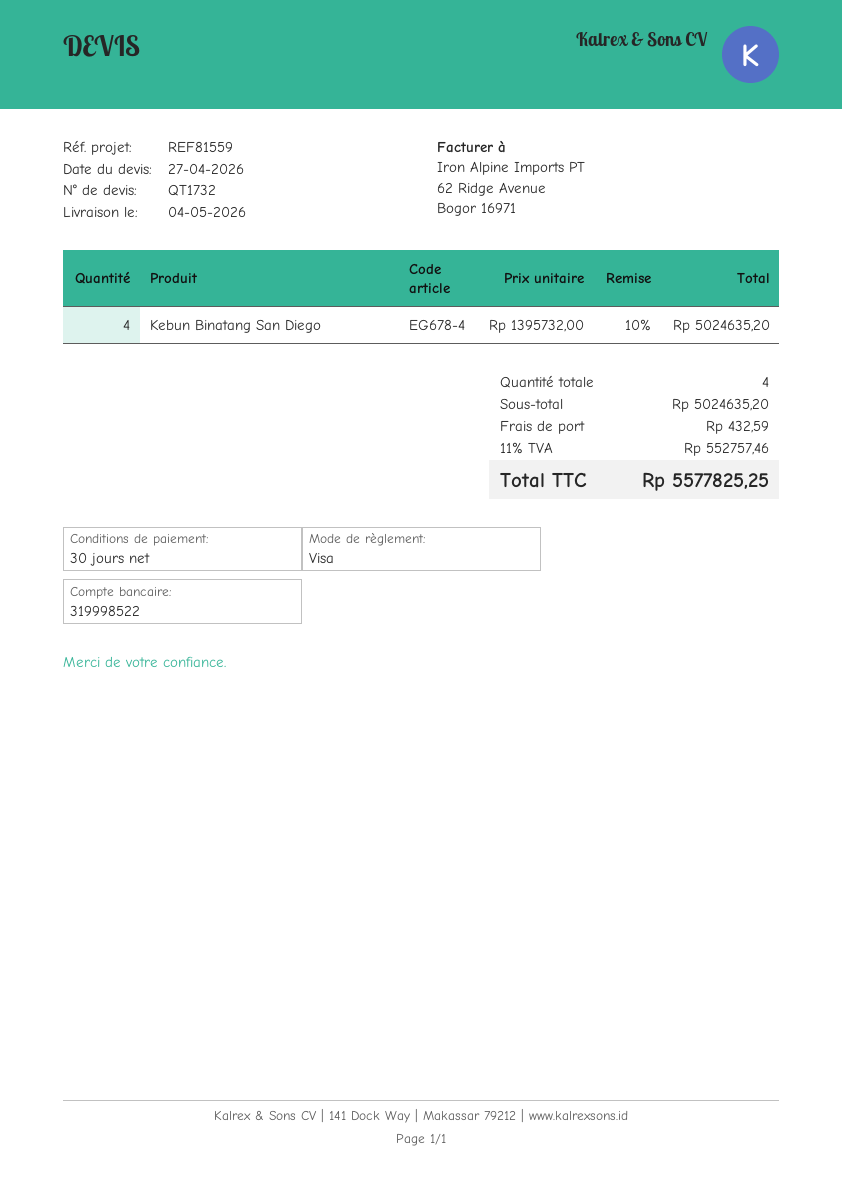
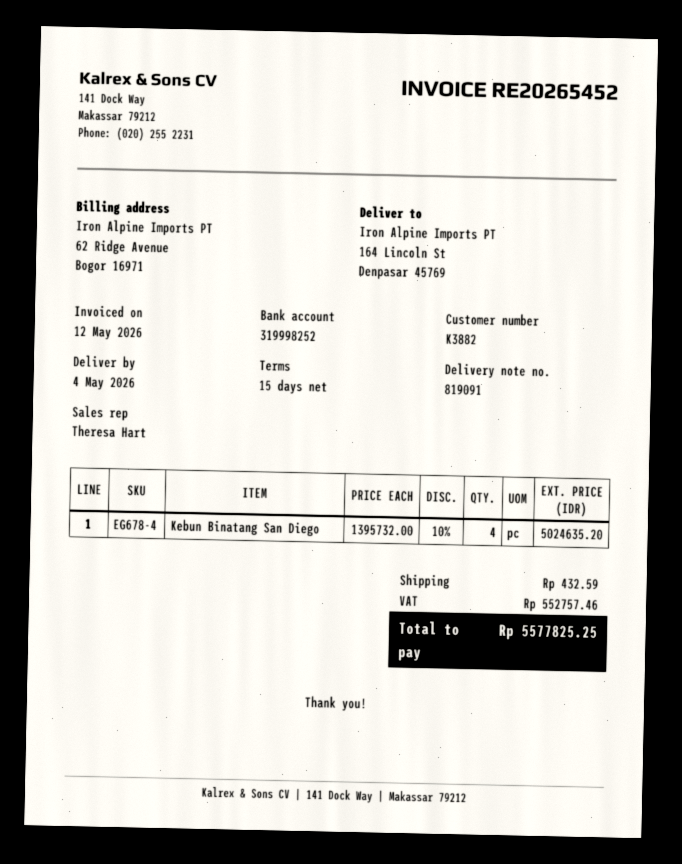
payment terms: 30 days -> 15 days
bank account: 319998522 -> 319998252

